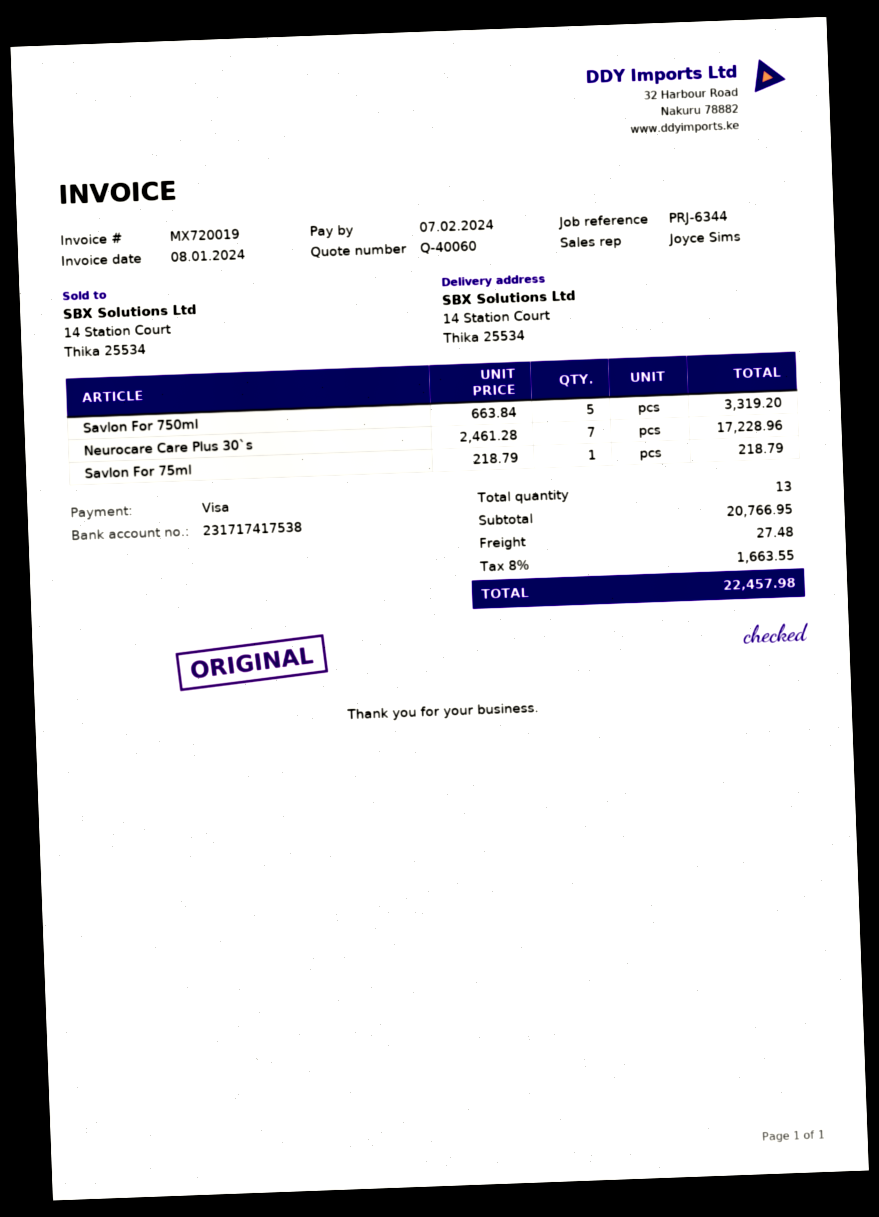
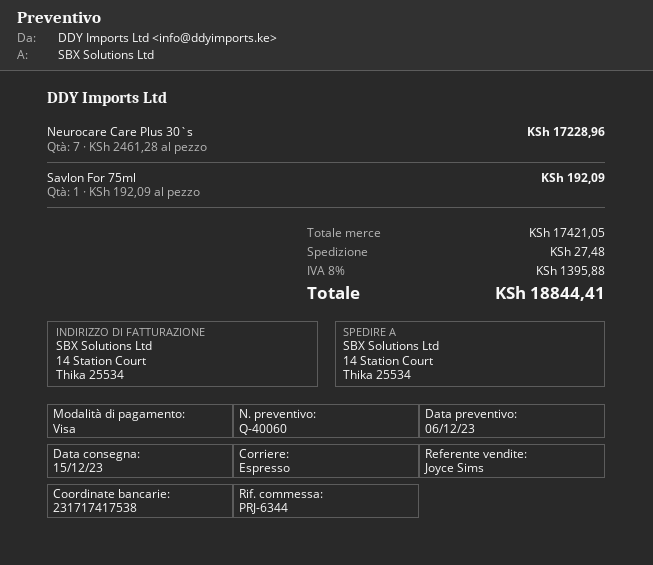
Savlon For 750ml: 5 x 663.84 = 3319.20 -> none
Savlon For 75ml: 1 x 218.79 = 218.79 -> 1 x 192.09 = 192.09
subtotal: 20766.95 -> 17421.05
tax: 8% = 1663.55 -> 8% = 1395.88
total: 22457.98 -> 18844.41

